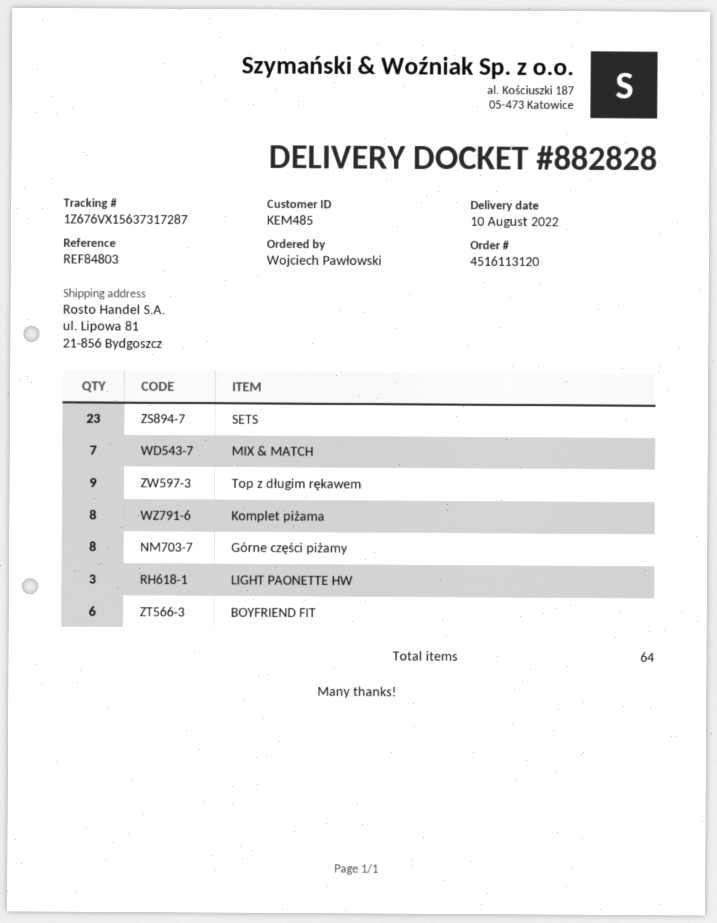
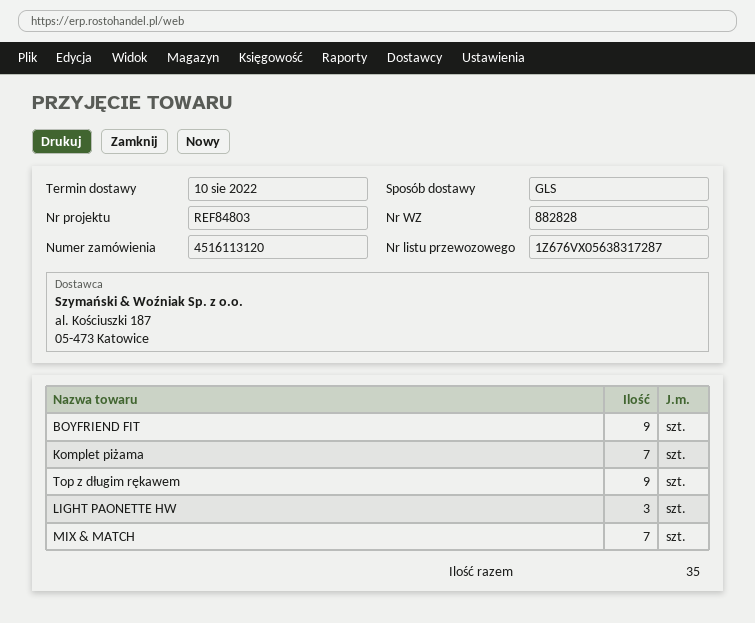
tracking number: 1Z676VX15637317287 -> 1Z676VX05638317287
SETS: 23 -> none
Komplet piżama: 8 -> 7
Górne części piżamy: 8 -> none
BOYFRIEND FIT: 6 -> 9
total quantity: 64 -> 35

